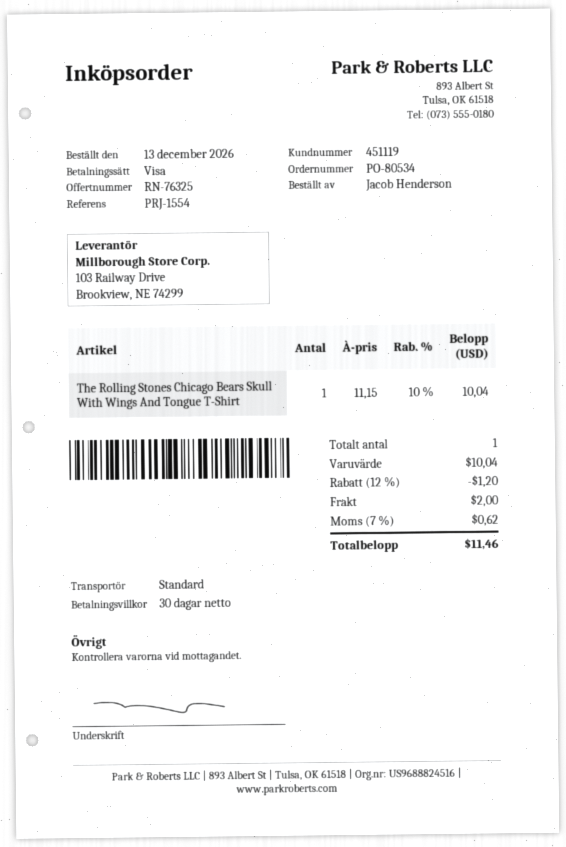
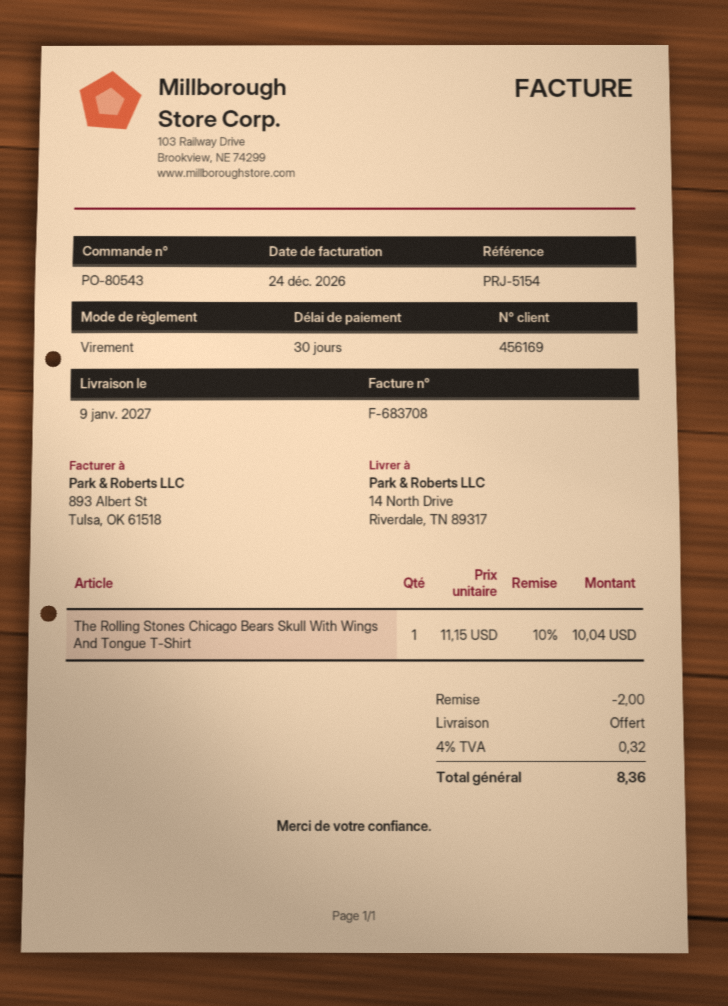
order number: PO-80534 -> PO-80543
customer number: 451119 -> 456169
reference: PRJ-1554 -> PRJ-5154
payment method: Visa -> bank transfer
discount: 1.20 -> 2.00
shipping: 2.00 -> 0.00
tax: 7% = 0.62 -> 4% = 0.32
total: 11.46 -> 8.36

